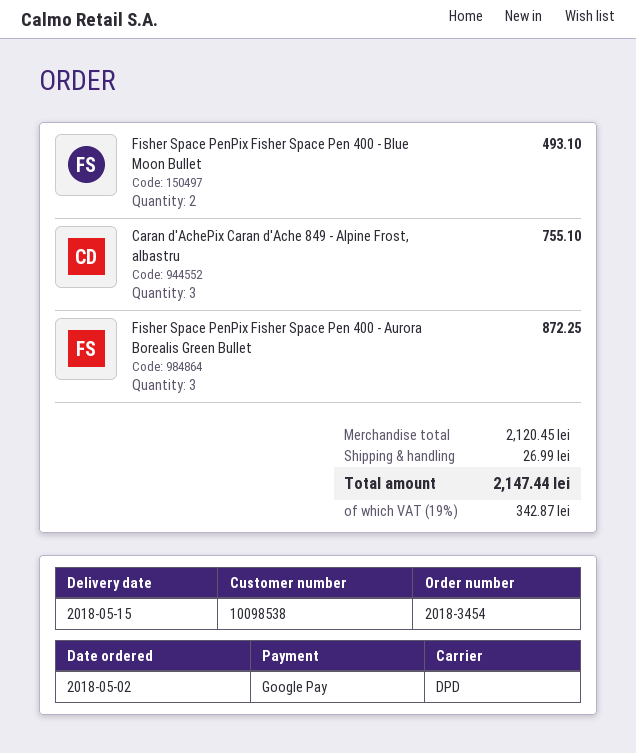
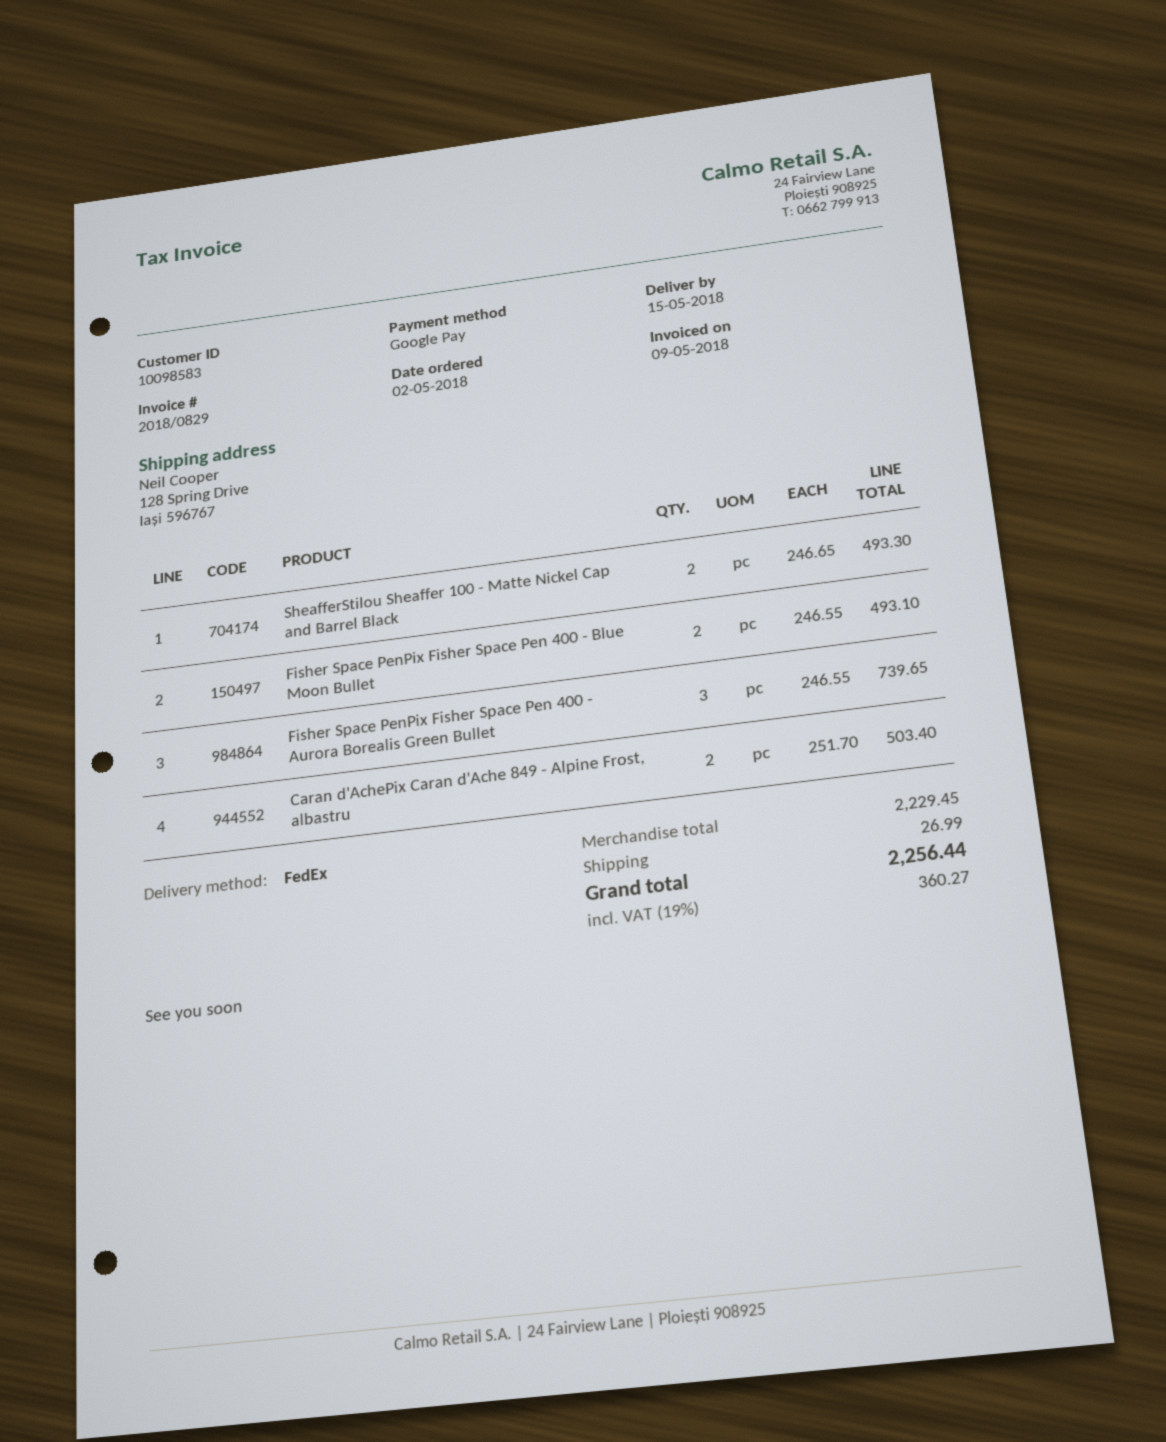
customer number: 10098538 -> 10098583
shipping method: DPD -> FedEx
Caran d'AchePix Caran d'Ache 849 - Alpine Frost, albastru: 3 for 755.10 -> 2 for 503.40
Fisher Space PenPix Fisher Space Pen 400 - Aurora Borealis Green Bullet: 3 for 872.25 -> 3 for 739.65
SheafferStilou Sheaffer 100 - Matte Nickel Cap and Barrel Black: none -> 2 for 493.30
subtotal: 2120.45 -> 2229.45
tax: 19% = 342.87 -> 19% = 360.27
total: 2147.44 -> 2256.44

